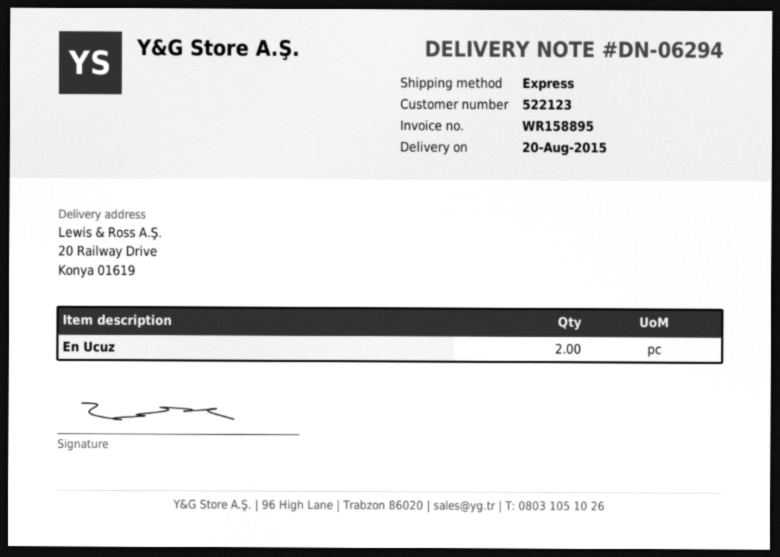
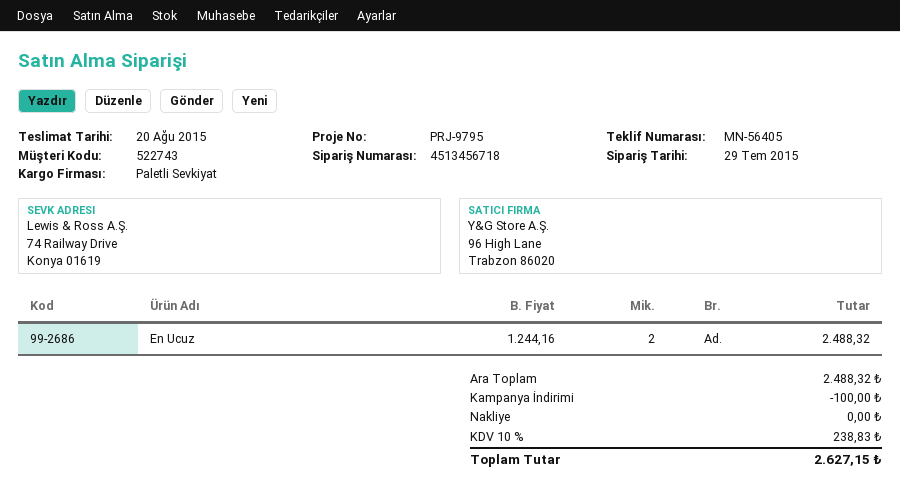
customer number: 522123 -> 522743
shipping method: express -> pallet freight
ship to: 20 Railway Drive, Konya 01619 -> 74 Railway Drive, Konya 01619

